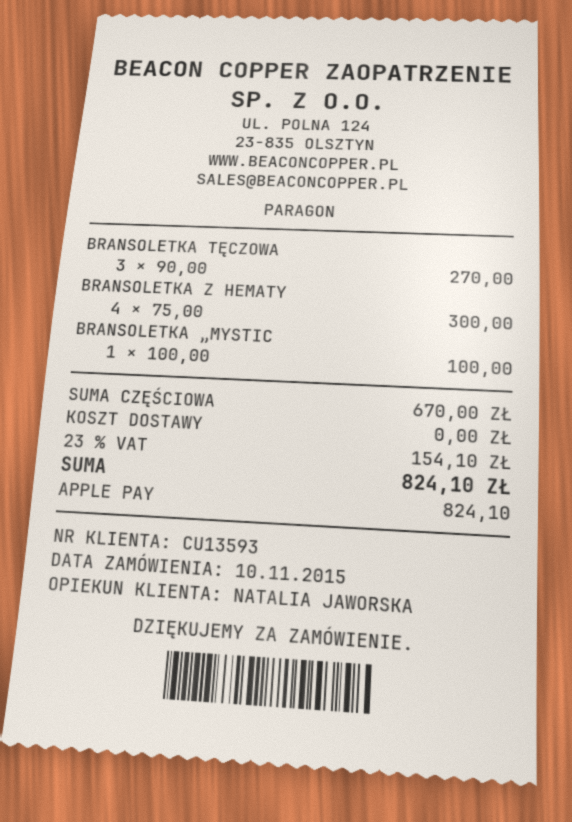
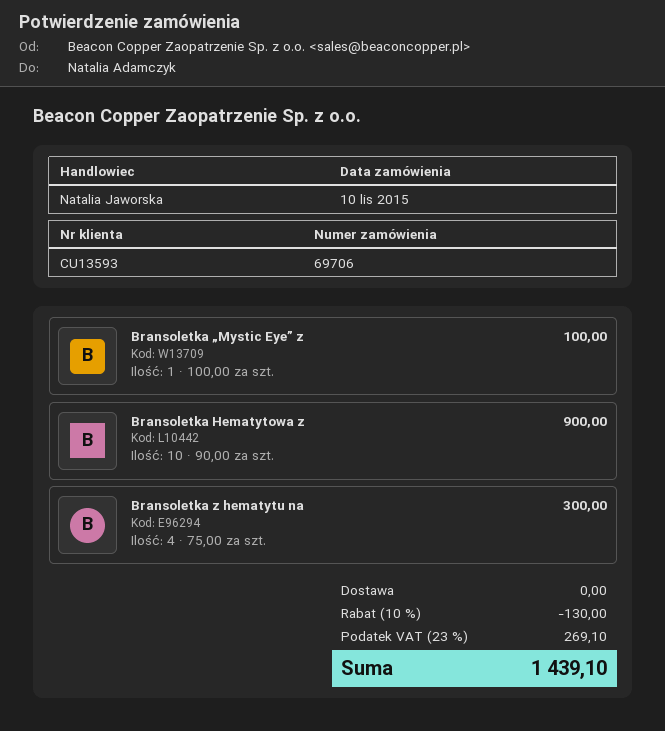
BRANSOLETKA TĘCZOWA: 3 x 90.00 = 270.00 -> none
Bransoletka Hematytowa z: none -> 10 x 90.00 = 900.00
discount: none -> 10% = 130.00
tax: 23% = 154.10 -> 23% = 269.10
total: 824.10 -> 1439.10

